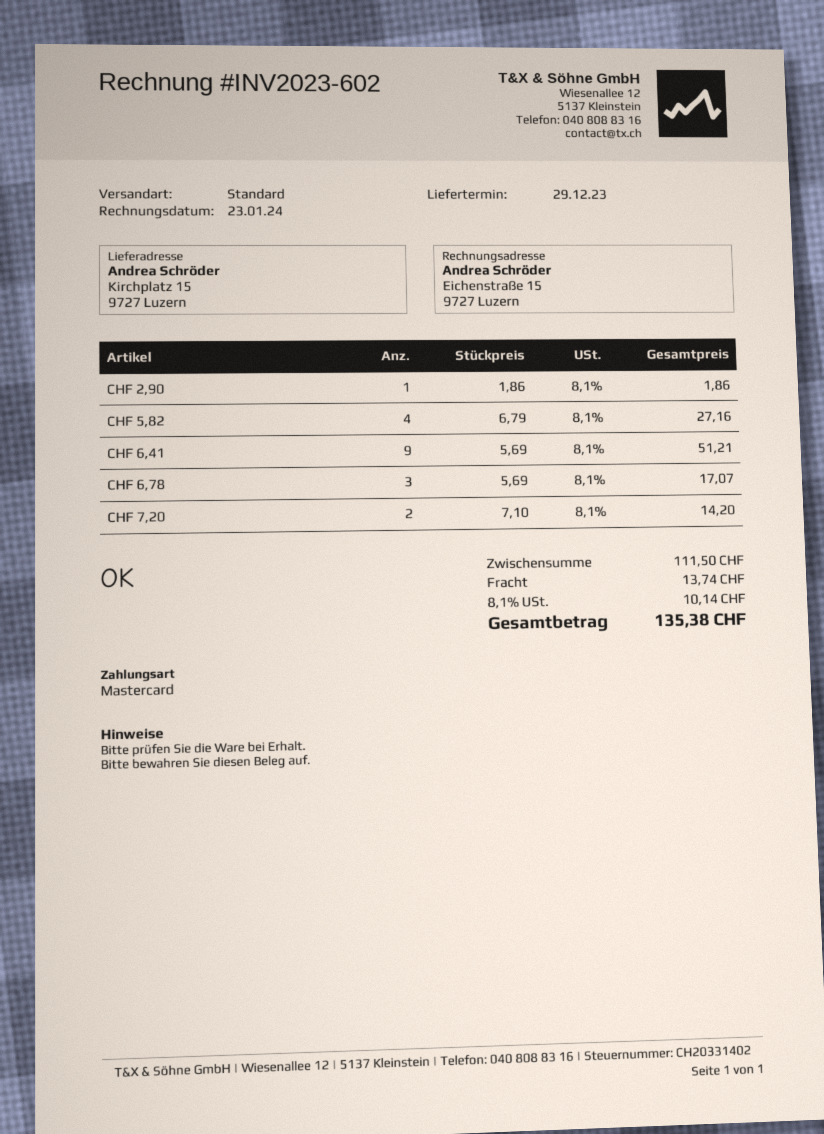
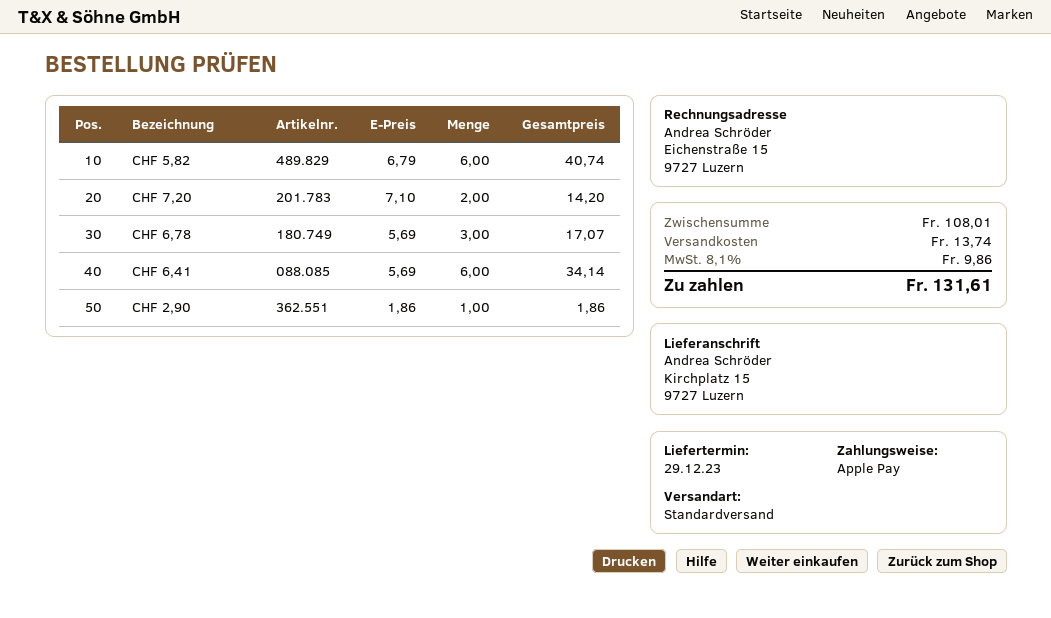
payment method: Mastercard -> Apple Pay
CHF 5,82: 4 x 6.79 = 27.16 -> 6 x 6.79 = 40.74
CHF 6,41: 9 x 5.69 = 51.21 -> 6 x 5.69 = 34.14
subtotal: 111.50 -> 108.01
tax: 8.1% = 10.14 -> 8.1% = 9.86
total: 135.38 -> 131.61

